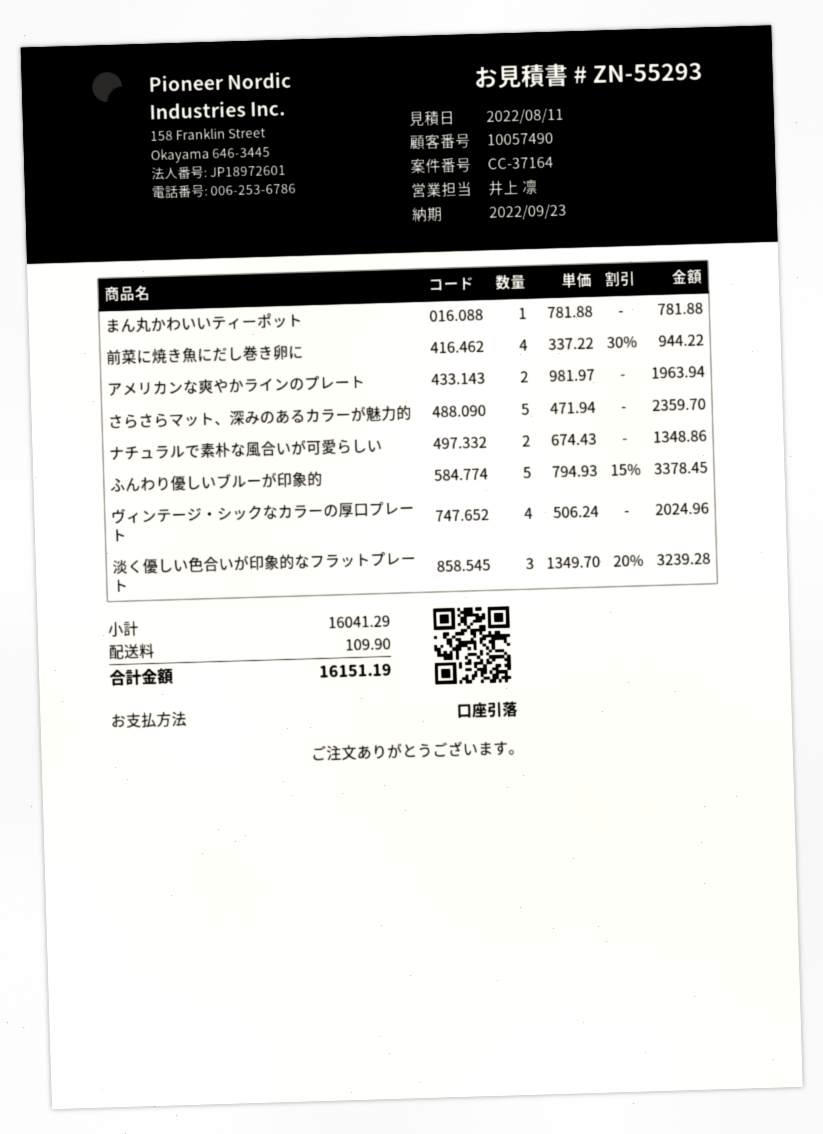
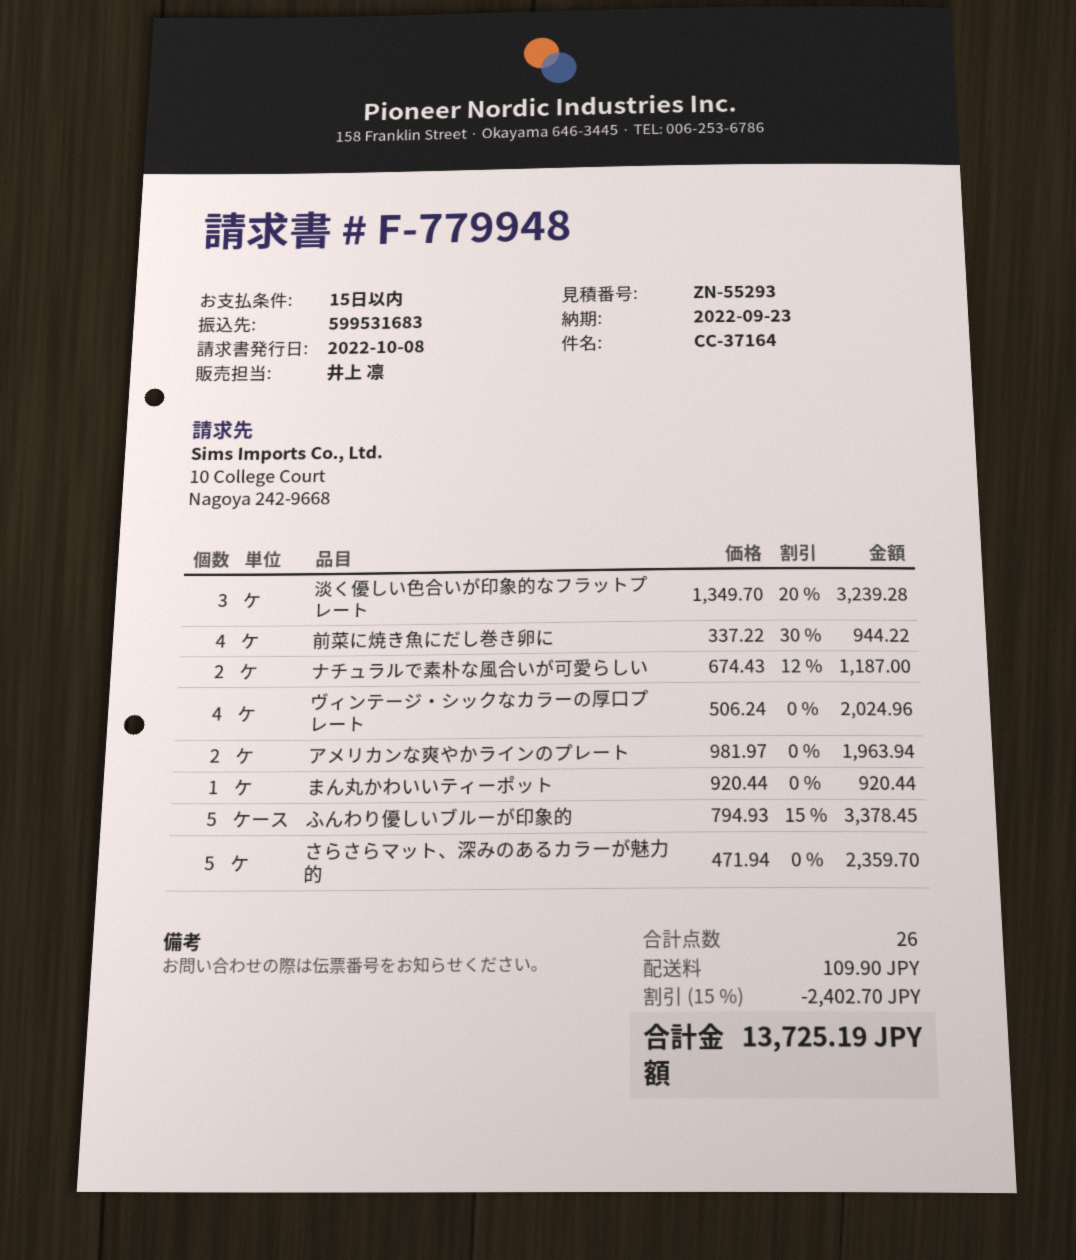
まん丸かわいいティーポット: 1 x 781.88 = 781.88 -> 1 x 920.44 = 920.44
ナチュラルで素朴な風合いが可愛らしい: 2 x 674.43 = 1348.86 -> 2 x 674.43 - 12% = 1187.00
discount: none -> 15% = 2402.70
total: 16151.19 -> 13725.19

